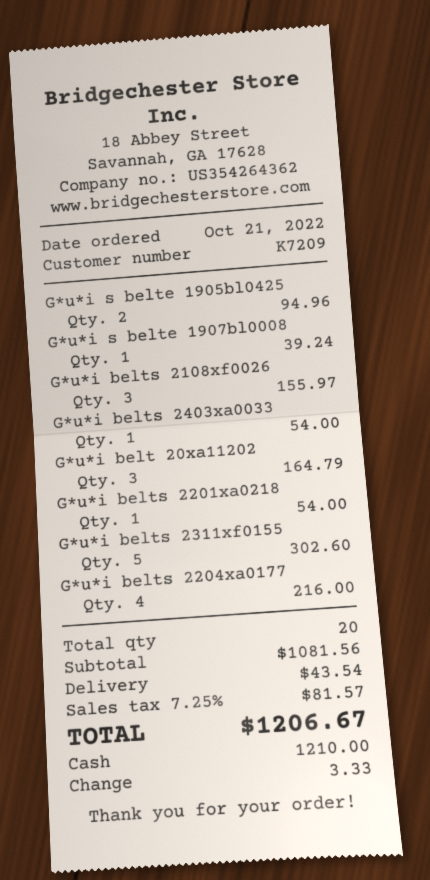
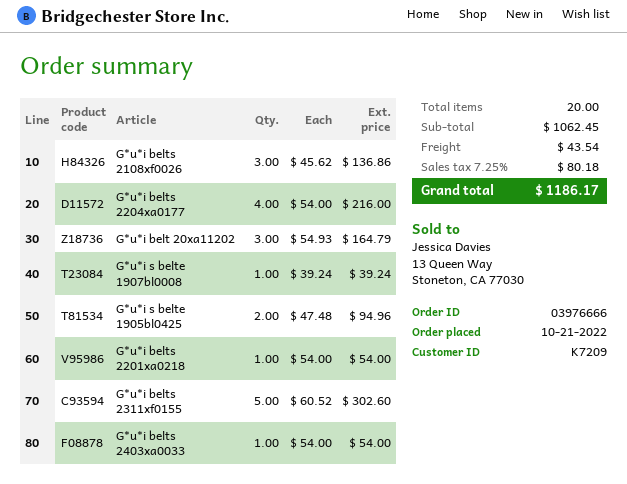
G*u*i belts 2108xf0026: 3 for 155.97 -> 3 for 136.86
subtotal: 1081.56 -> 1062.45
tax: 7.25% = 81.57 -> 7.25% = 80.18
total: 1206.67 -> 1186.17

